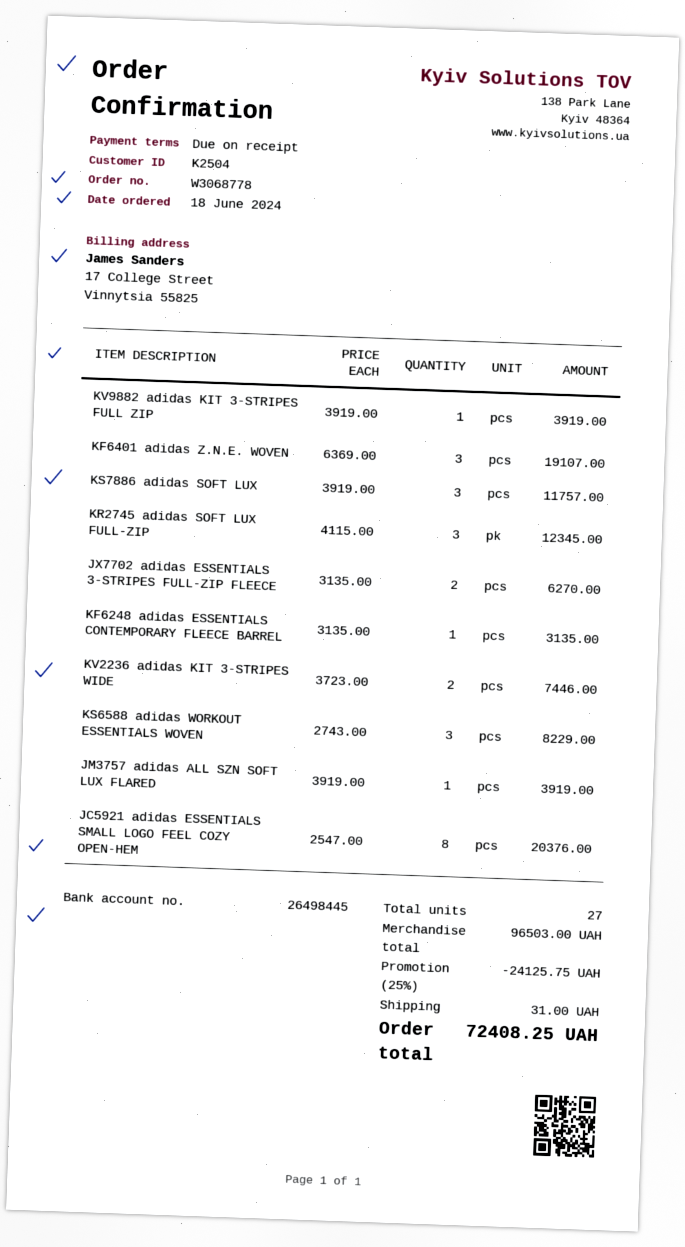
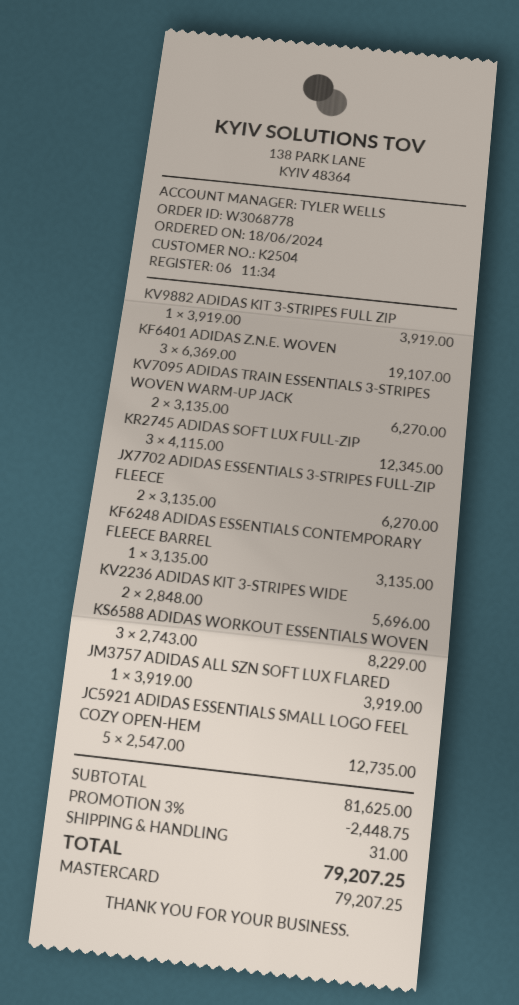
KS7886 adidas SOFT LUX: 3 x 3919.00 = 11757.00 -> none
KV2236 adidas KIT 3-STRIPES WIDE: 2 x 3723.00 = 7446.00 -> 2 x 2848.00 = 5696.00
JC5921 adidas ESSENTIALS SMALL LOGO FEEL COZY OPEN-HEM: 8 x 2547.00 = 20376.00 -> 5 x 2547.00 = 12735.00
KV7095 ADIDAS TRAIN ESSENTIALS 3-STRIPES WOVEN WARM-UP JACK: none -> 2 x 3135.00 = 6270.00
subtotal: 96503.00 -> 81625.00
discount: 25% = 24125.75 -> 3% = 2448.75
total: 72408.25 -> 79207.25

